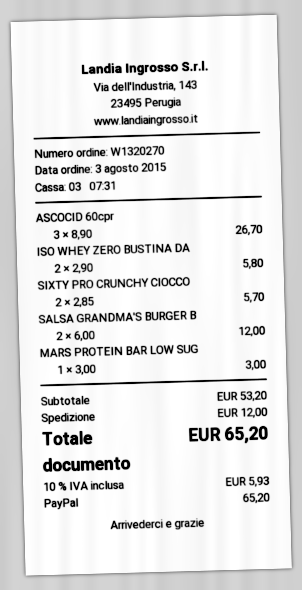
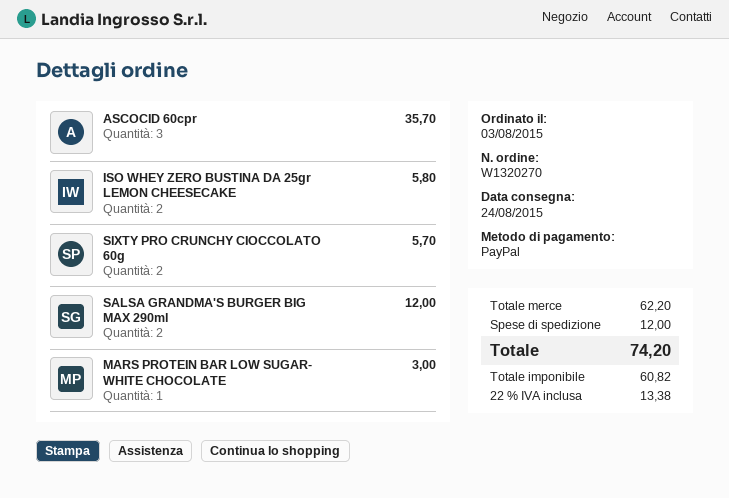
ASCOCID 60cpr: 3 for 26.70 -> 3 for 35.70
subtotal: 53.20 -> 62.20
tax: 10% = 5.93 -> 22% = 13.38
total: 65.20 -> 74.20

